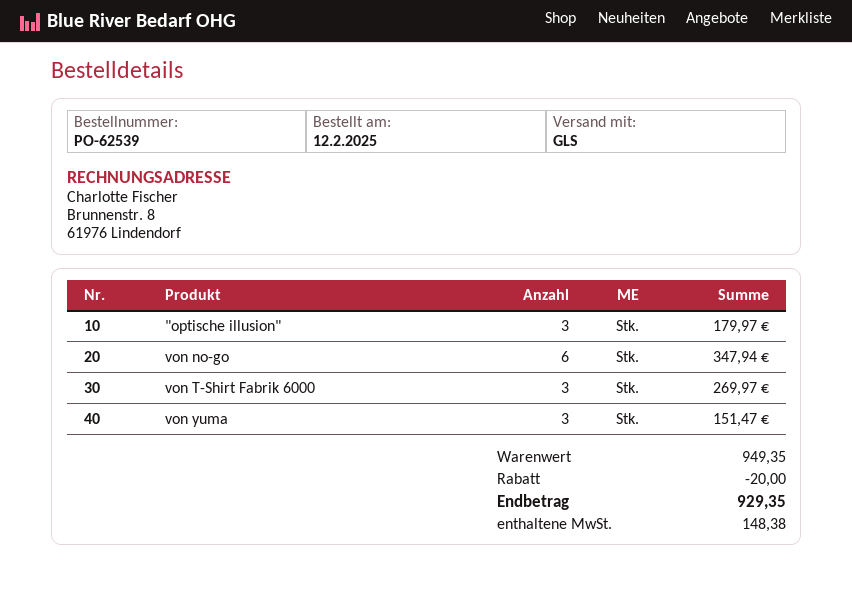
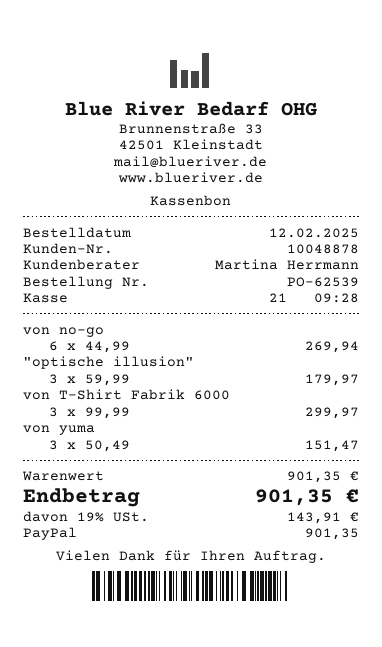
von no-go: 6 for 347.94 -> 6 for 269.94
von T-Shirt Fabrik 6000: 3 for 269.97 -> 3 for 299.97
subtotal: 949.35 -> 901.35
discount: 20.00 -> none
tax: 148.38 -> 143.91
total: 929.35 -> 901.35

